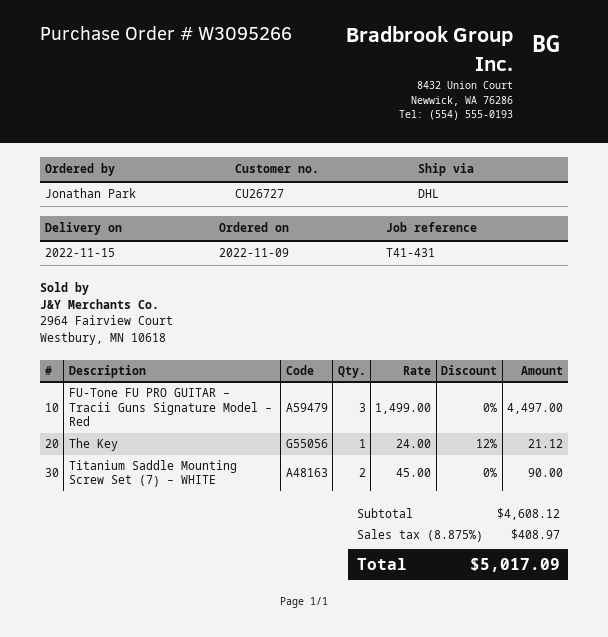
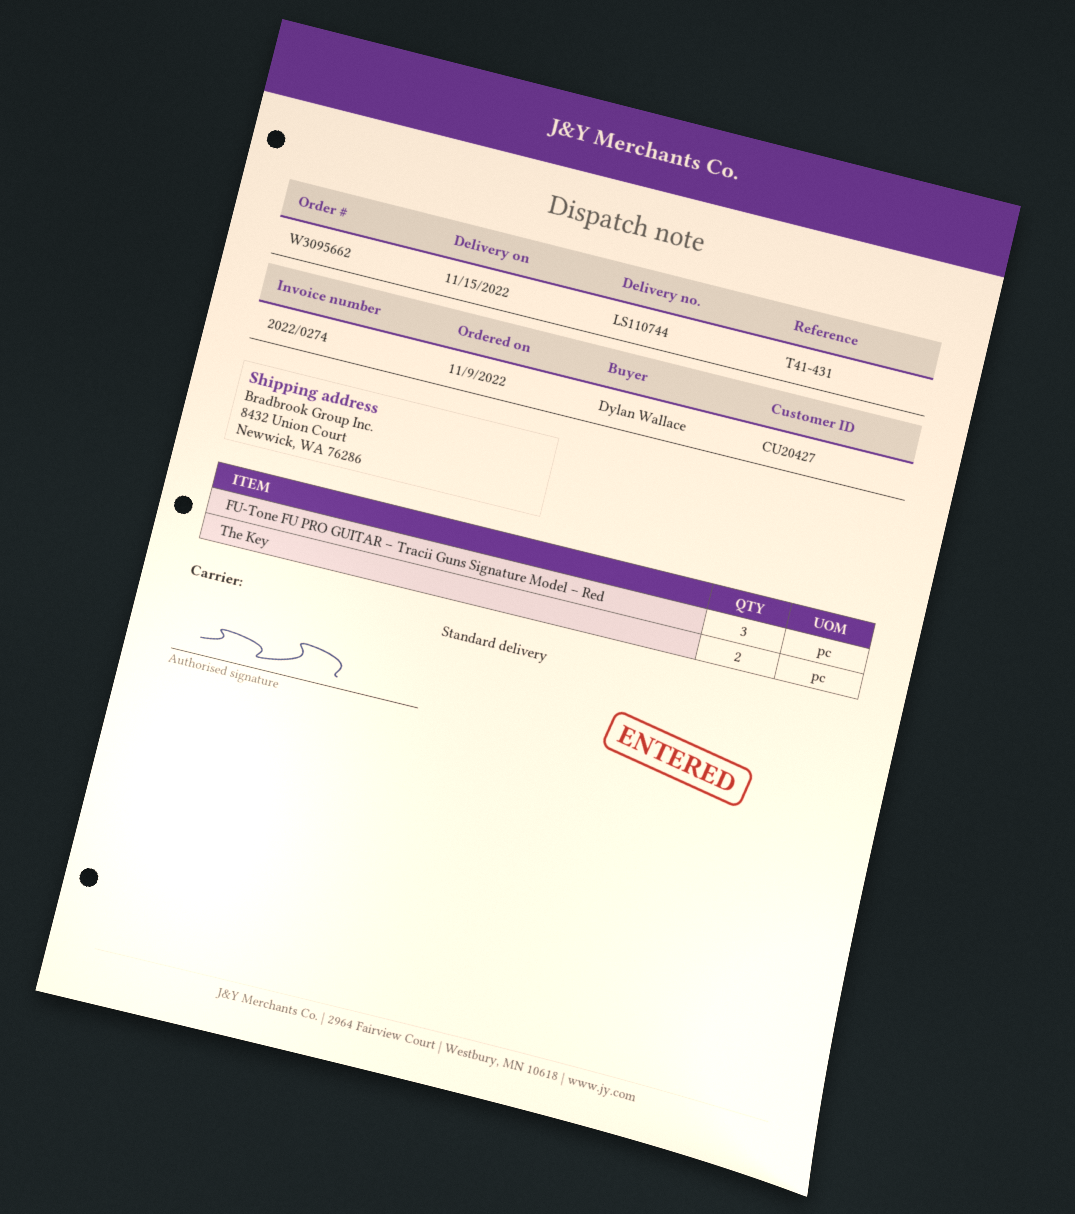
order number: W3095266 -> W3095662
customer number: CU26727 -> CU20427
ordered by: Jonathan Park -> Dylan Wallace
shipping method: DHL -> standard
The Key: 1 -> 2
Titanium Saddle Mounting Screw Set (7) – WHITE: 2 -> none

